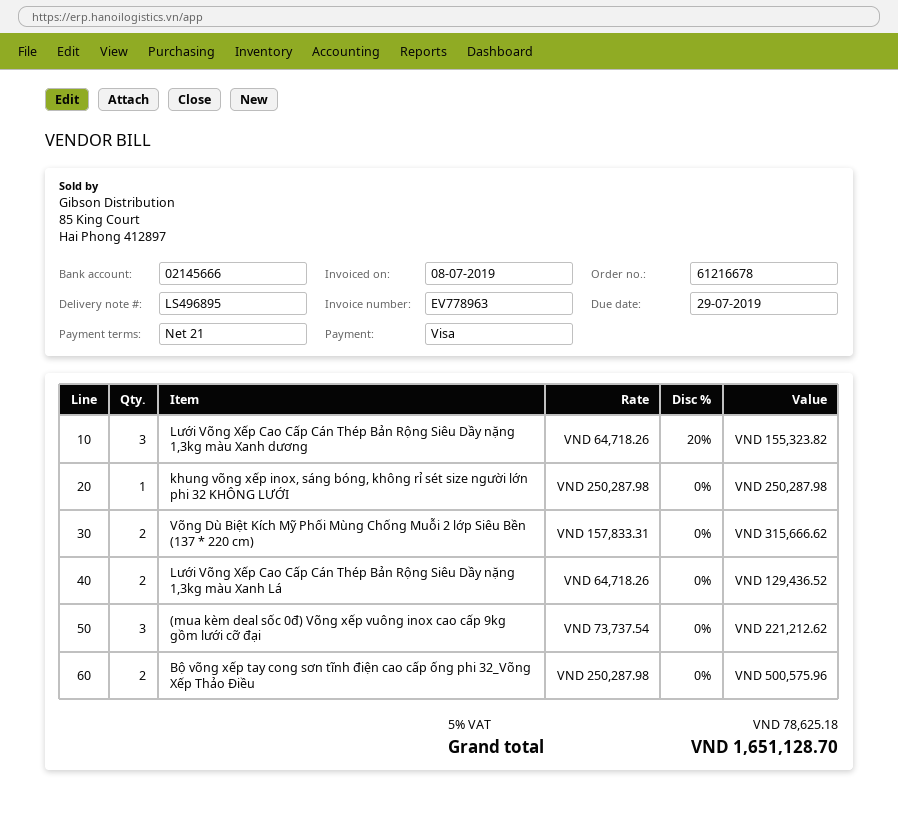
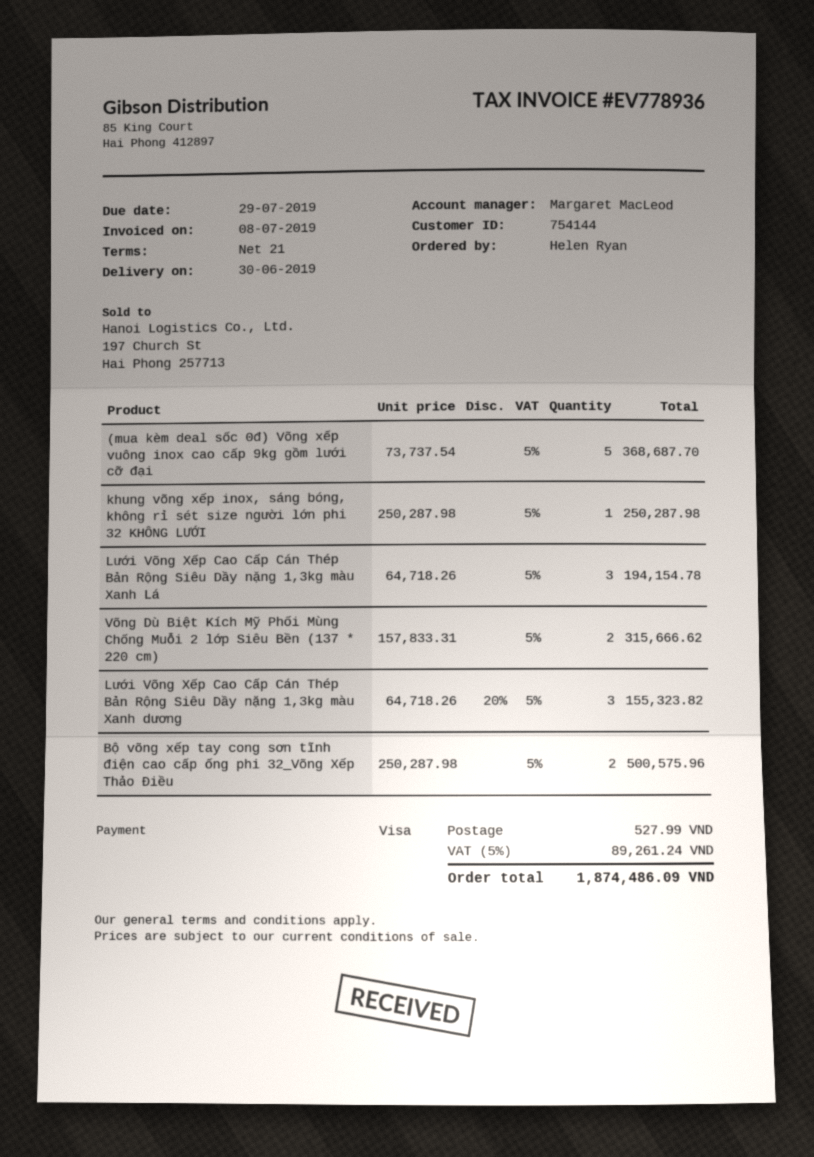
invoice number: EV778963 -> EV778936
Lưới Võng Xếp Cao Cấp Cán Thép Bản Rộng Siêu Dầy nặng 1,3kg màu Xanh Lá: 2 x 64718.26 = 129436.52 -> 3 x 64718.26 = 194154.78
(mua kèm deal sốc 0đ) Võng xếp vuông inox cao cấp 9kg gồm lưới cỡ đại: 3 x 73737.54 = 221212.62 -> 5 x 73737.54 = 368687.70
shipping: none -> 527.99
tax: 5% = 78625.18 -> 5% = 89261.24
total: 1651128.70 -> 1874486.09

